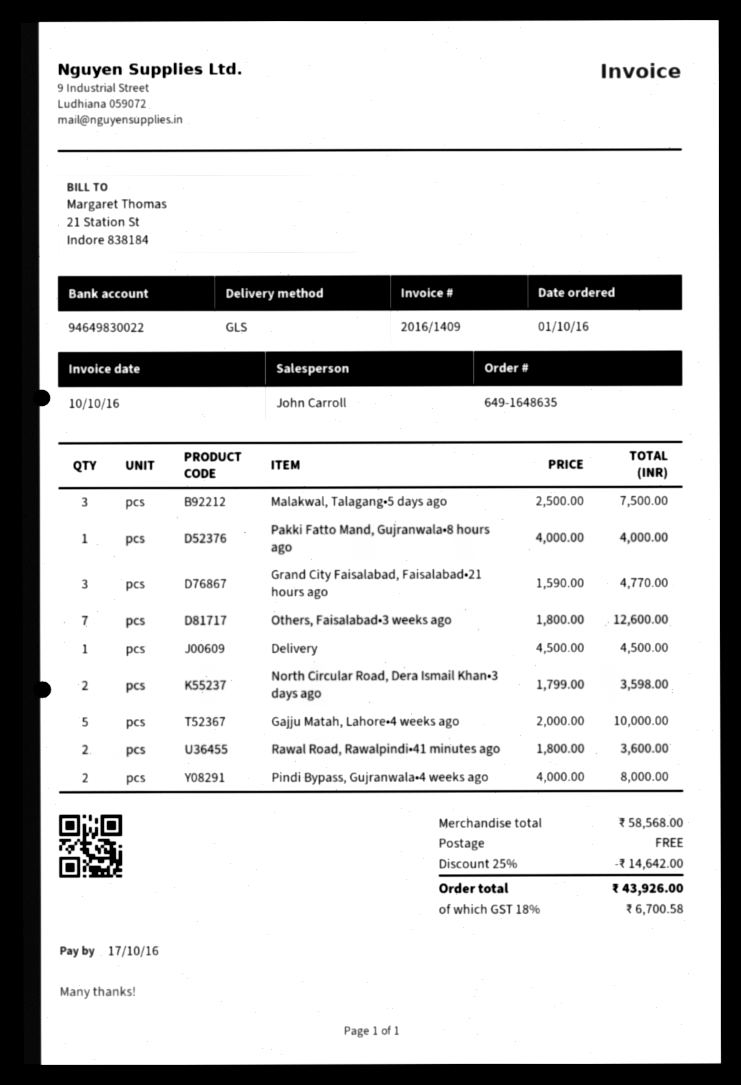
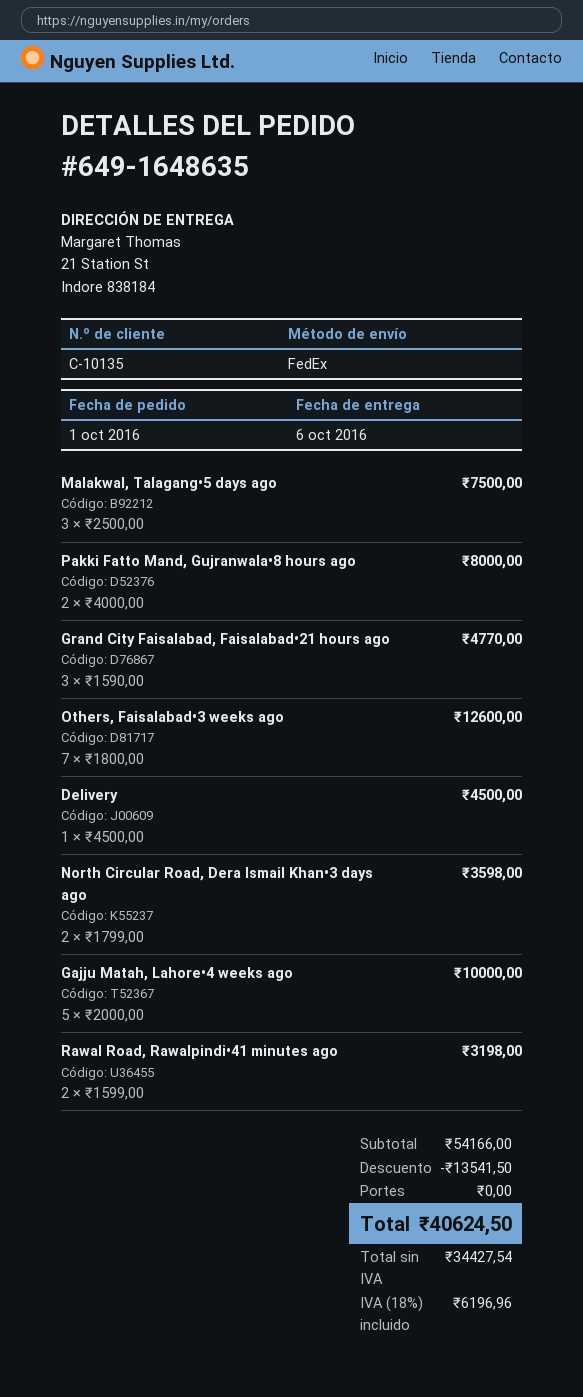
shipping method: GLS -> FedEx
Pakki Fatto Mand, Gujranwala•8 hours ago: 1 x 4000.00 = 4000.00 -> 2 x 4000.00 = 8000.00
Rawal Road, Rawalpindi•41 minutes ago: 2 x 1800.00 = 3600.00 -> 2 x 1599.00 = 3198.00
Pindi Bypass, Gujranwala•4 weeks ago: 2 x 4000.00 = 8000.00 -> none
subtotal: 58568.00 -> 54166.00
discount: 14642.00 -> 13541.50
tax: 18% = 6700.58 -> 18% = 6196.96
total: 43926.00 -> 40624.50

